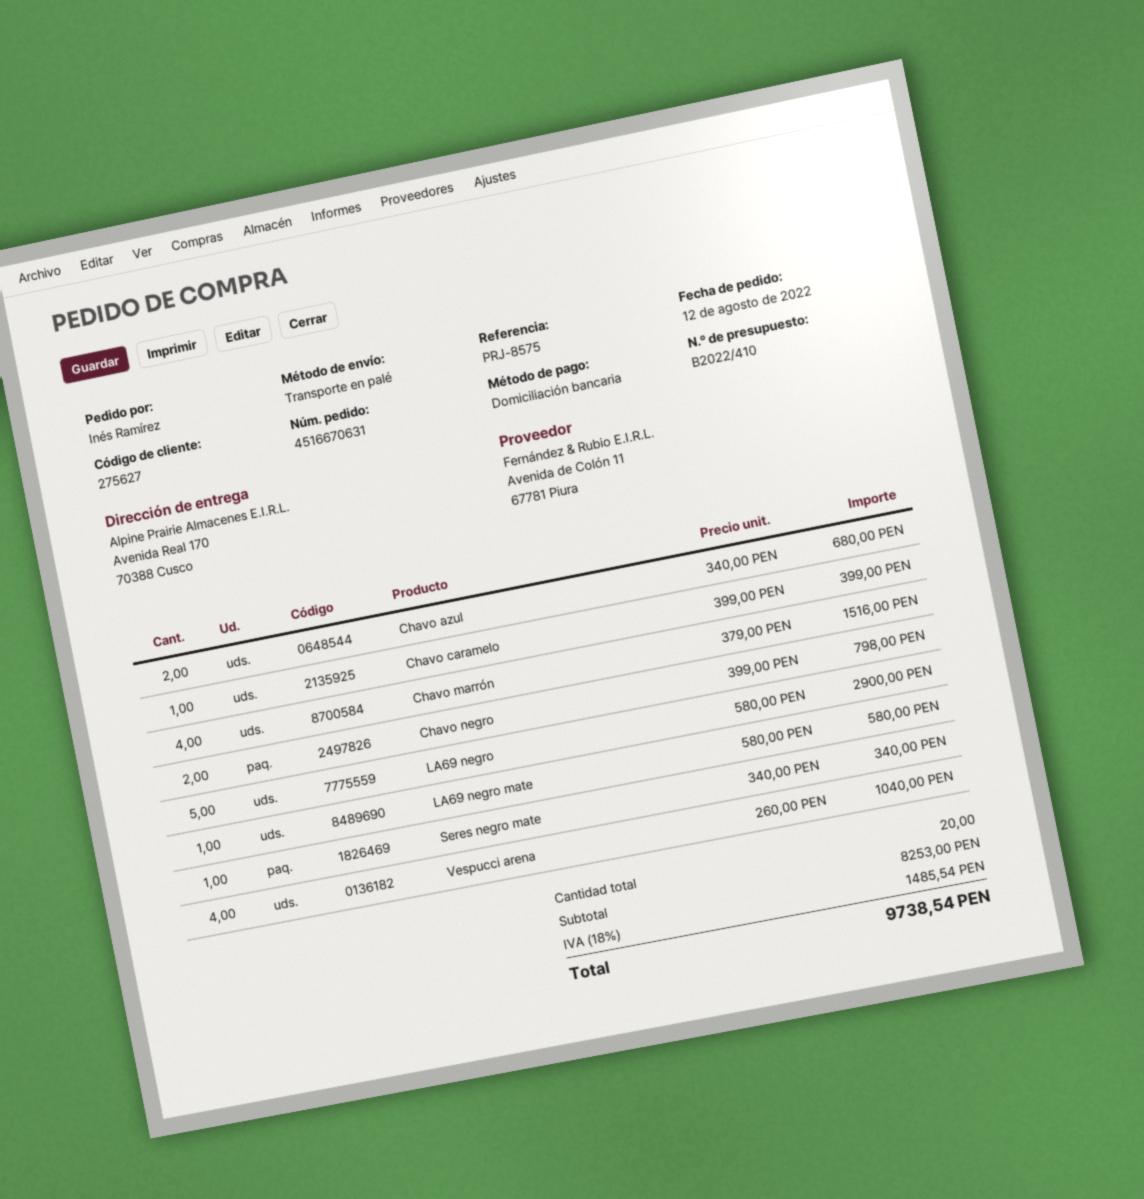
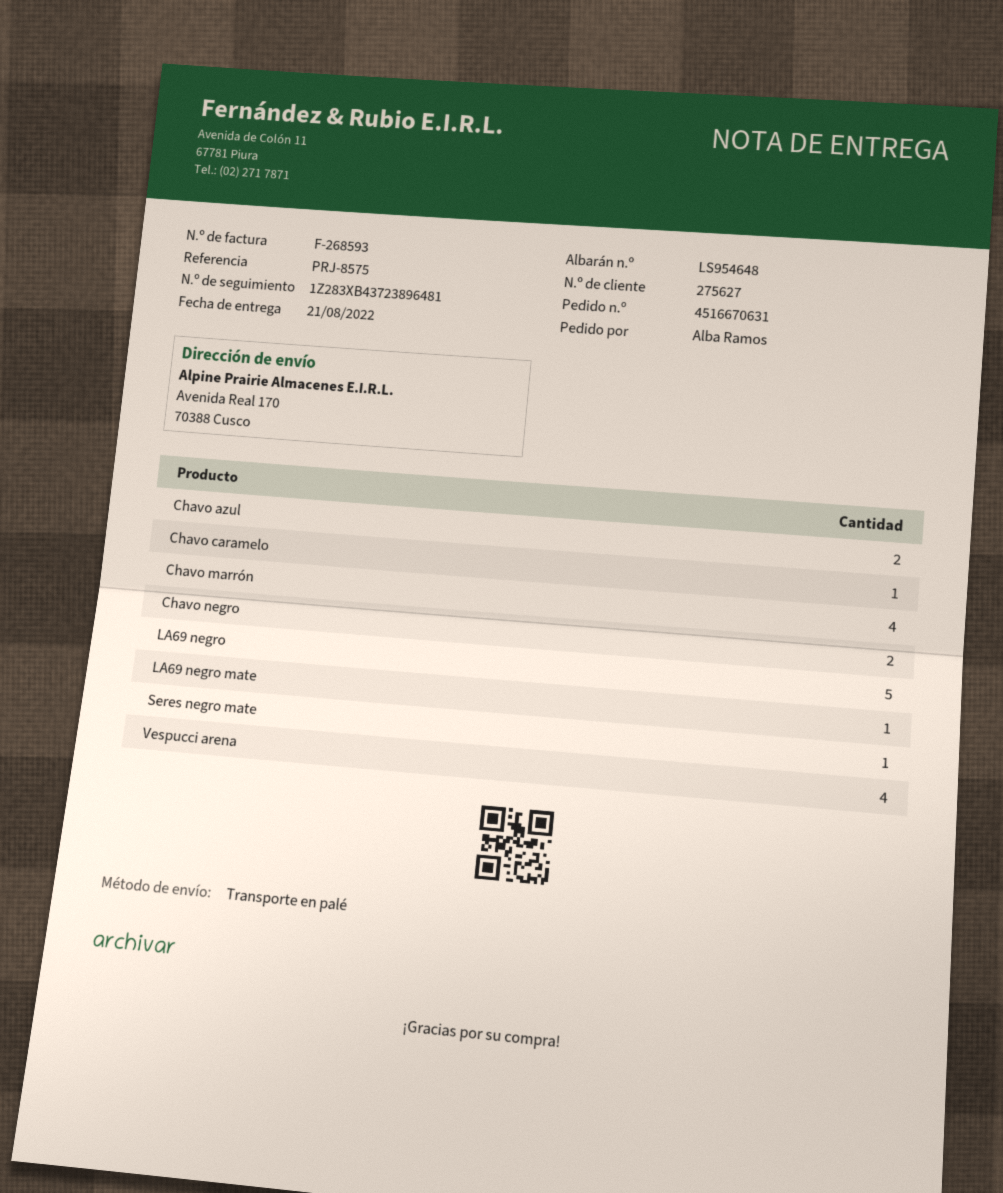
ordered by: Inés Ramírez -> Alba Ramos

